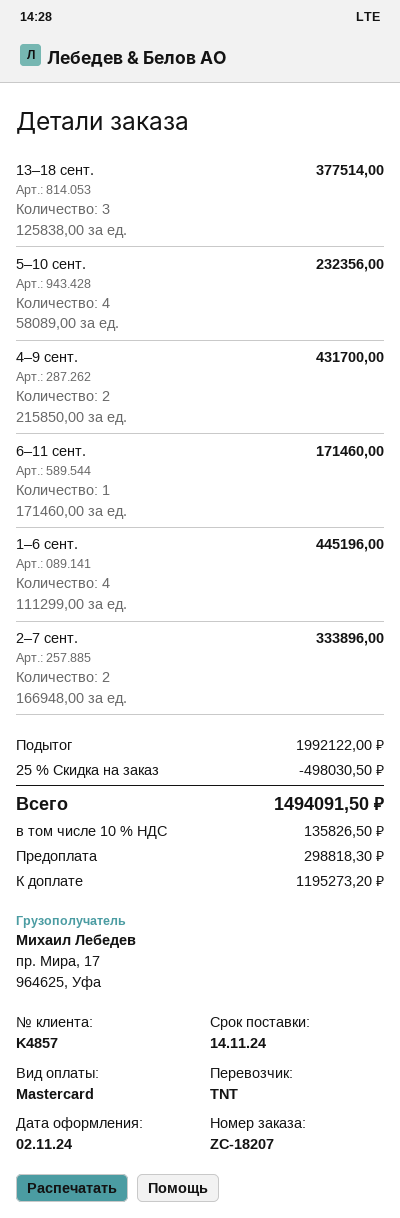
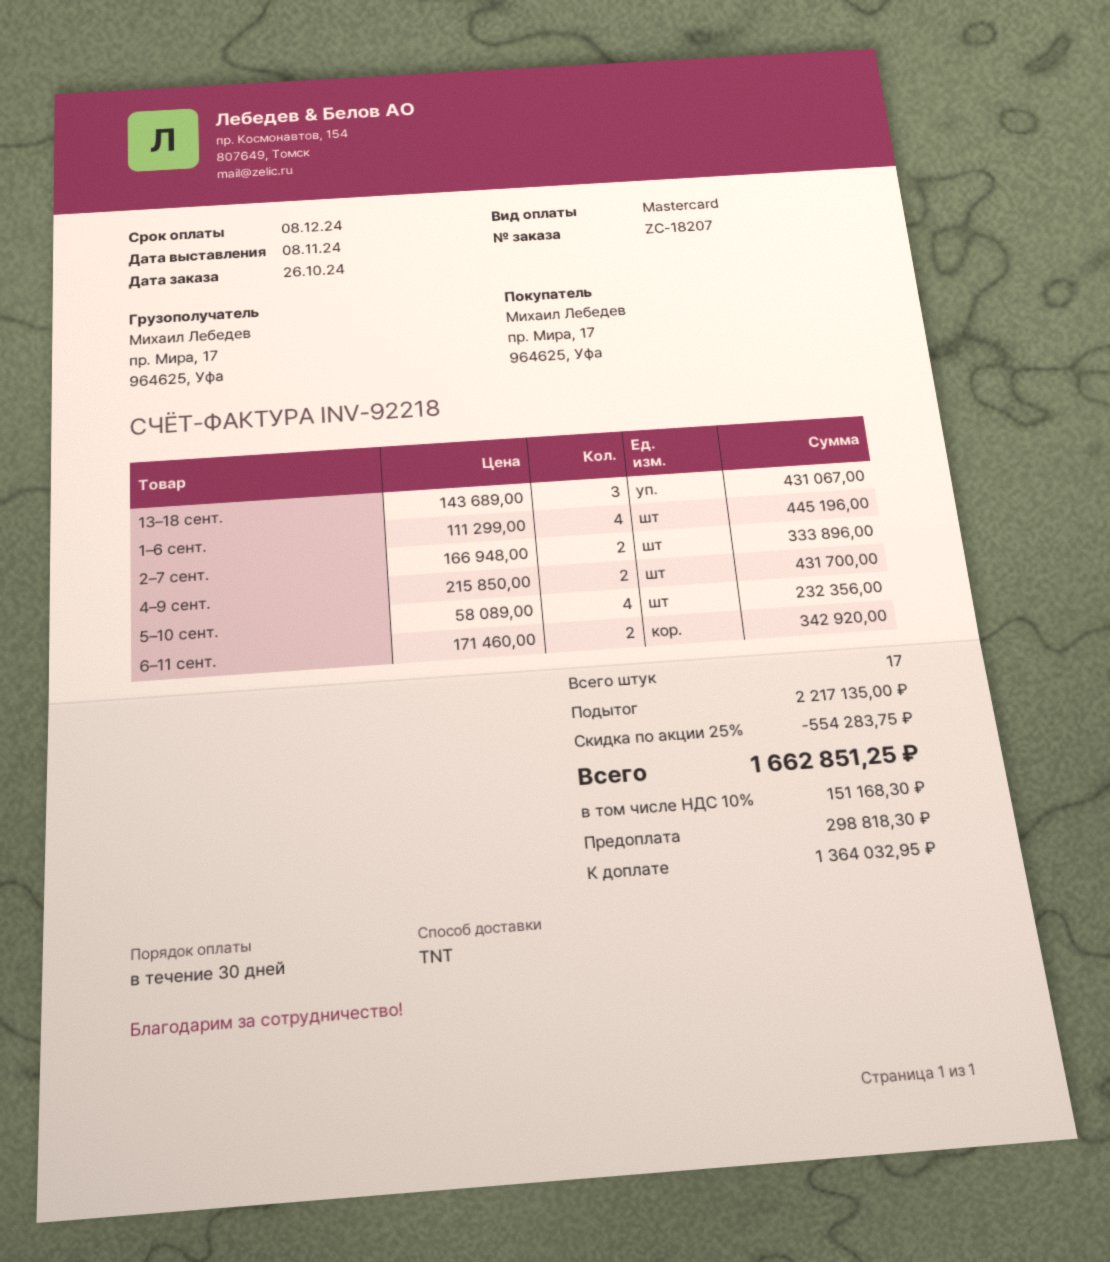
order date: 2024-11-02 -> 2024-10-26
13–18 сент.: 3 x 125838.00 = 377514.00 -> 3 x 143689.00 = 431067.00
6–11 сент.: 1 x 171460.00 = 171460.00 -> 2 x 171460.00 = 342920.00
subtotal: 1992122.00 -> 2217135.00
discount: 25% = 498030.50 -> 25% = 554283.75
tax: 10% = 135826.50 -> 10% = 151168.30
total: 1494091.50 -> 1662851.25
balance: 1195273.20 -> 1364032.95

